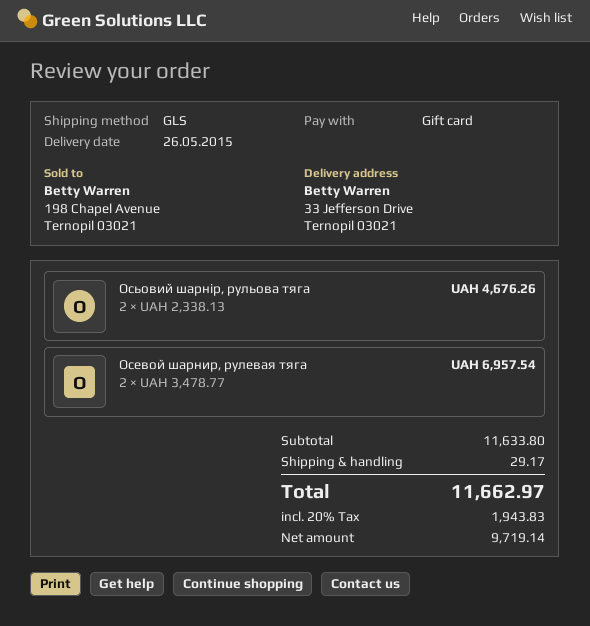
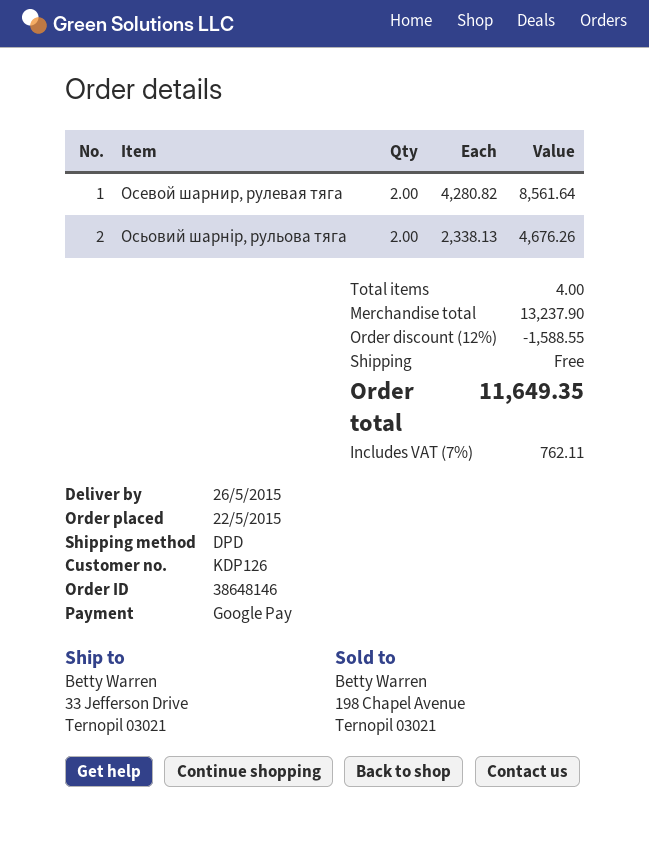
payment method: gift card -> Google Pay
shipping method: GLS -> DPD
Осевой шарнир, рулевая тяга: 2 x 3478.77 = 6957.54 -> 2 x 4280.82 = 8561.64
subtotal: 11633.80 -> 13237.90
discount: none -> 12% = 1588.55
shipping: 29.17 -> 0.00
tax: 20% = 1943.83 -> 7% = 762.11
total: 11662.97 -> 11649.35

